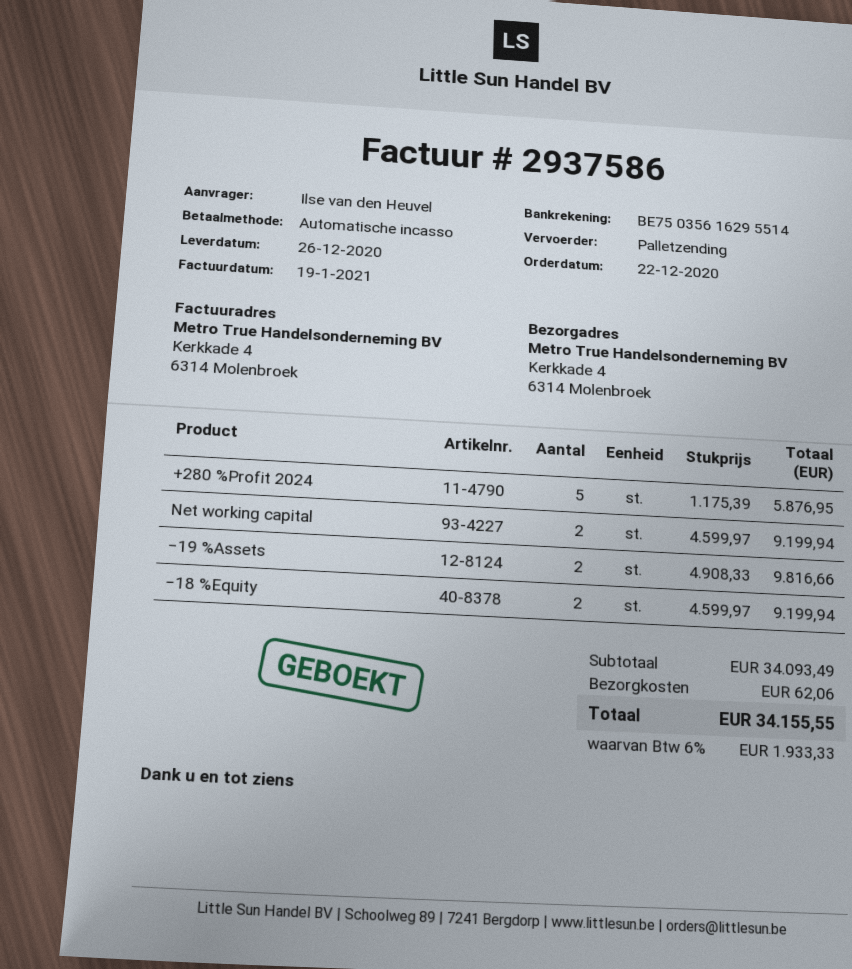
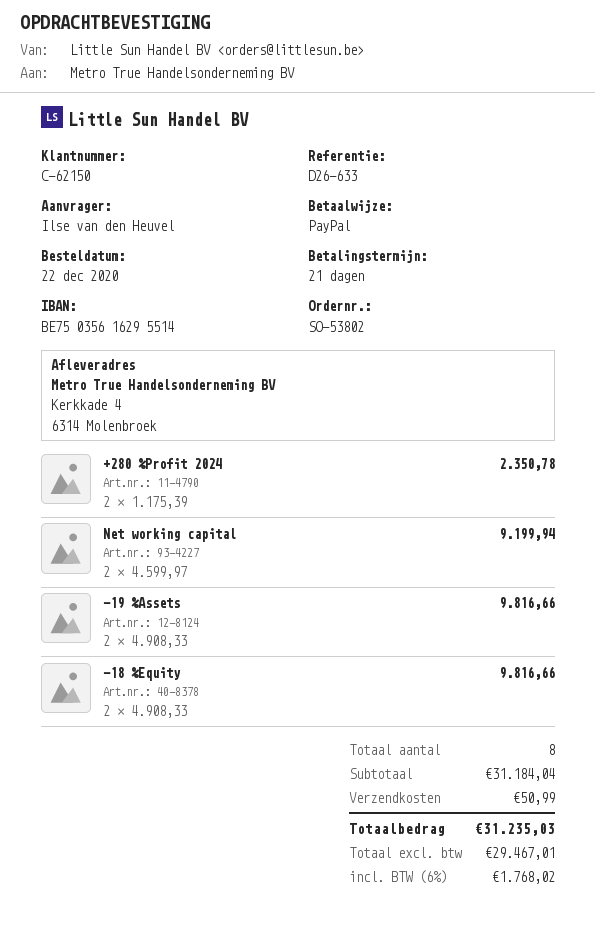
payment method: direct debit -> PayPal
+280 %Profit 2024: 5 x 1175.39 = 5876.95 -> 2 x 1175.39 = 2350.78
−18 %Equity: 2 x 4599.97 = 9199.94 -> 2 x 4908.33 = 9816.66
subtotal: 34093.49 -> 31184.04
shipping: 62.06 -> 50.99
tax: 6% = 1933.33 -> 6% = 1768.02
total: 34155.55 -> 31235.03

